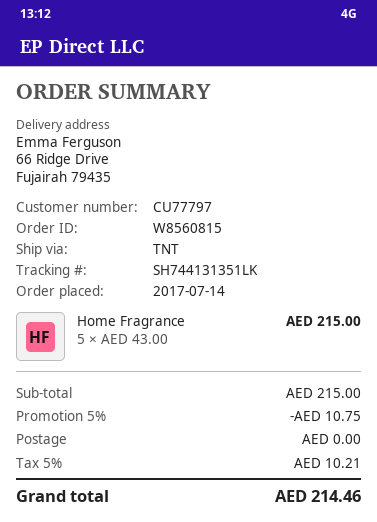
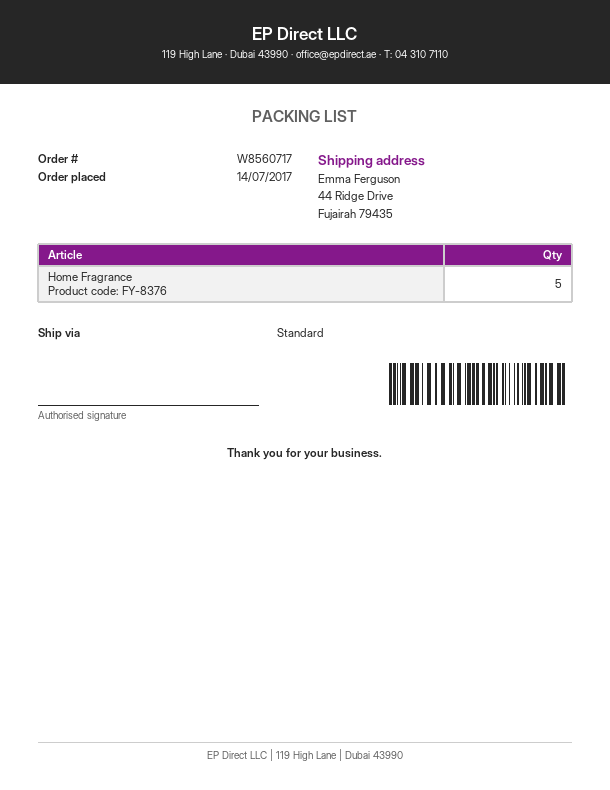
order number: W8560815 -> W8560717
shipping method: TNT -> standard
ship to: 66 Ridge Drive, Fujairah 79435 -> 44 Ridge Drive, Fujairah 79435

